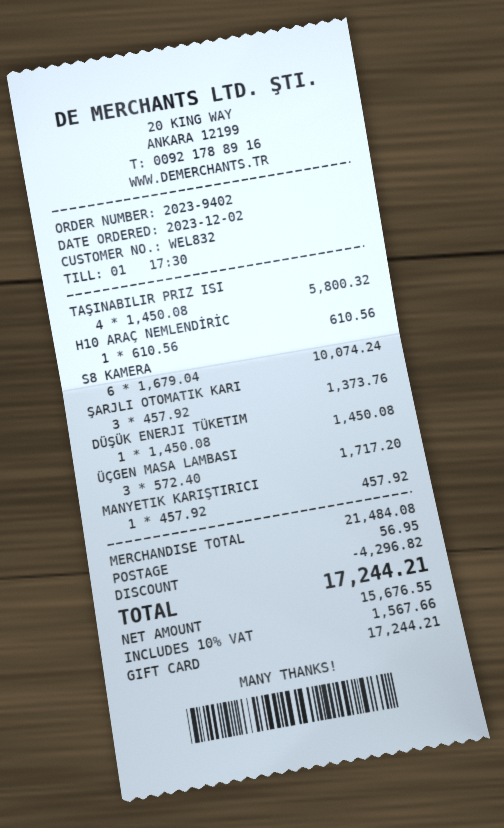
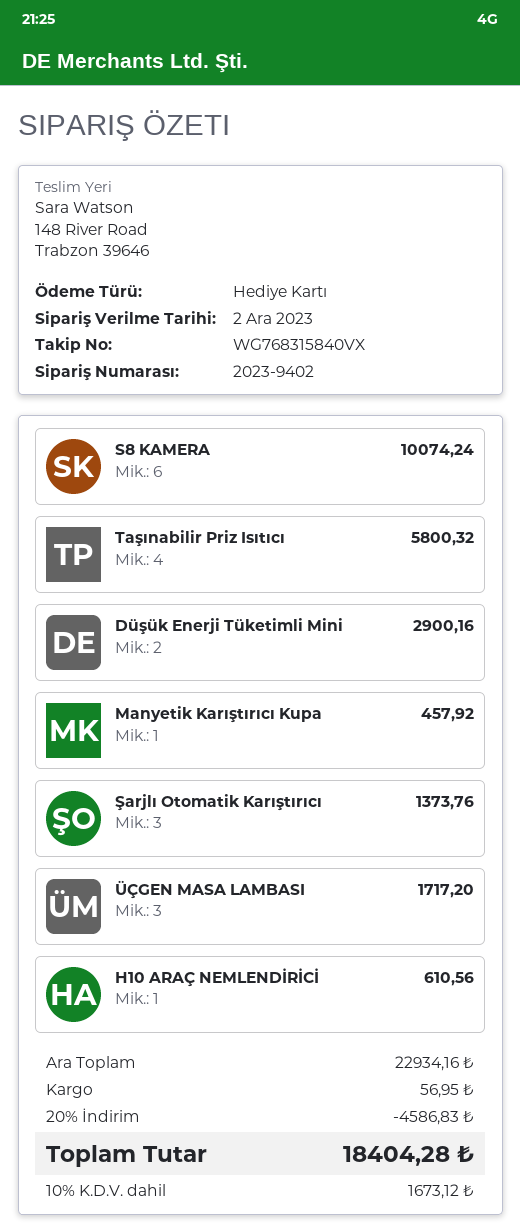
DÜŞÜK ENERJI TÜKETIM: 1 for 1450.08 -> 2 for 2900.16
subtotal: 21484.08 -> 22934.16
discount: 4296.82 -> 4586.83
tax: 10% = 1567.66 -> 10% = 1673.12
total: 17244.21 -> 18404.28

